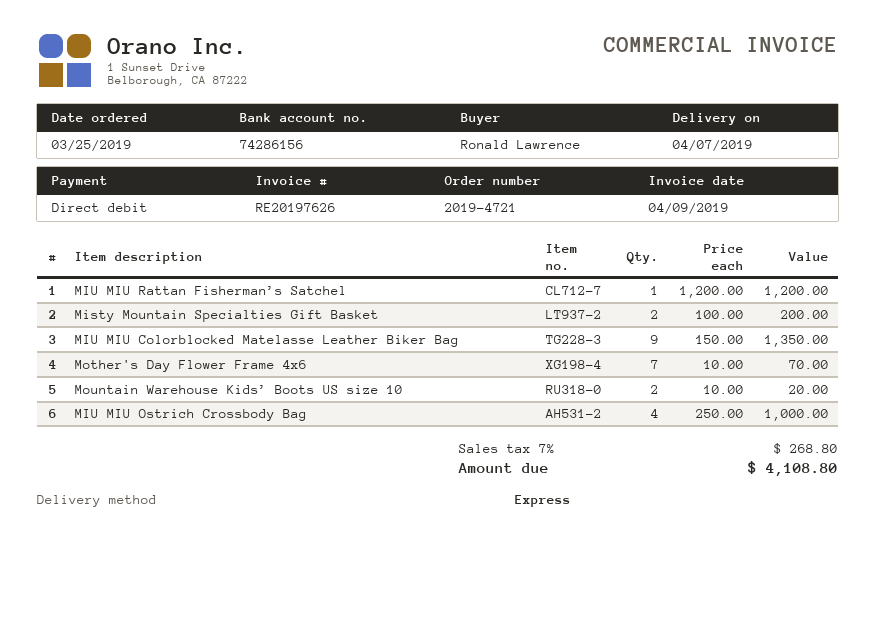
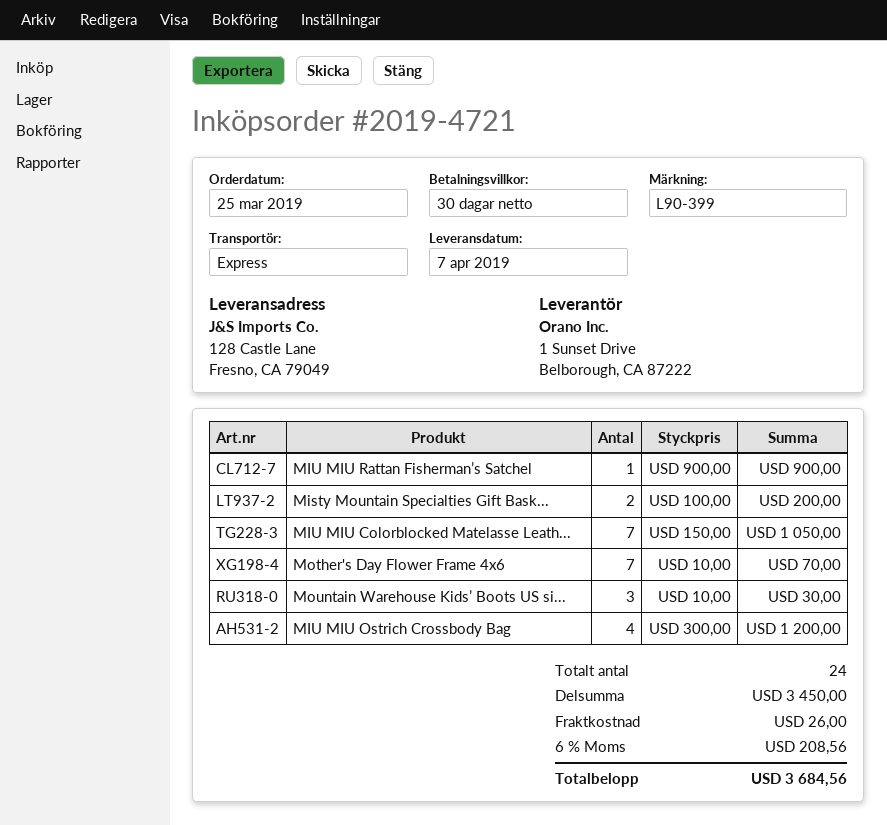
MIU MIU Rattan Fisherman’s Satchel: 1 x 1200.00 = 1200.00 -> 1 x 900.00 = 900.00
MIU MIU Colorblocked Matelasse Leather Biker Bag: 9 x 150.00 = 1350.00 -> 7 x 150.00 = 1050.00
Mountain Warehouse Kids’ Boots US size 10: 2 x 10.00 = 20.00 -> 3 x 10.00 = 30.00
MIU MIU Ostrich Crossbody Bag: 4 x 250.00 = 1000.00 -> 4 x 300.00 = 1200.00
shipping: none -> 26.00
tax: 7% = 268.80 -> 6% = 208.56
total: 4108.80 -> 3684.56

